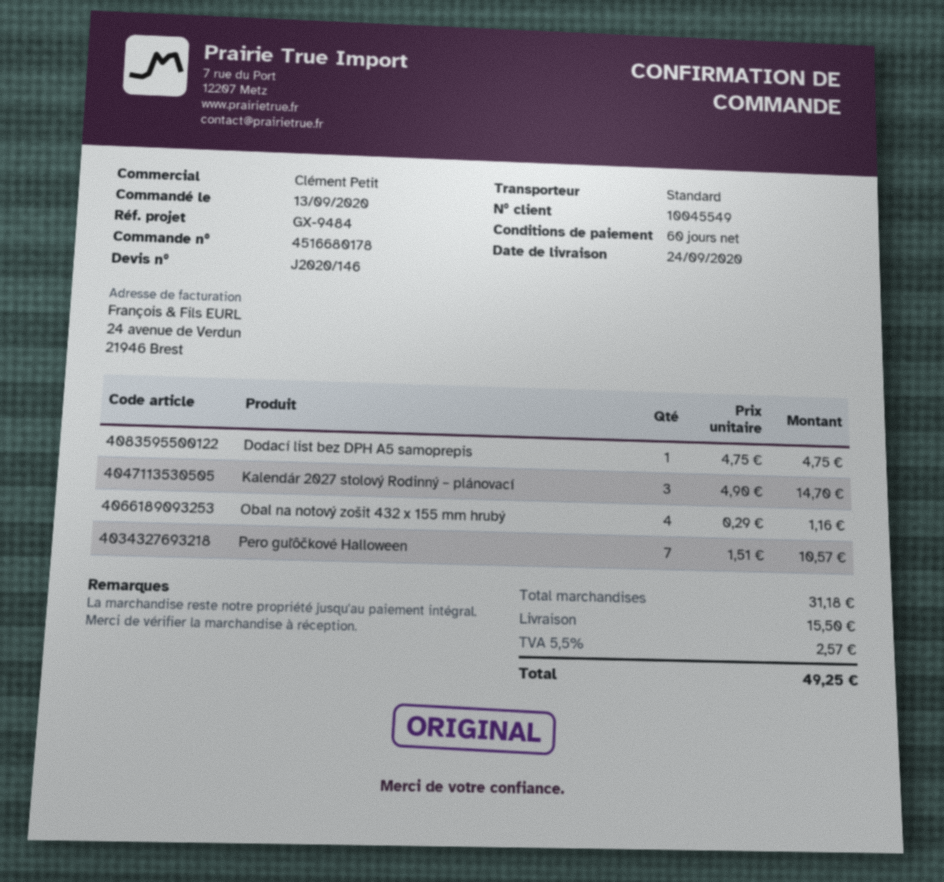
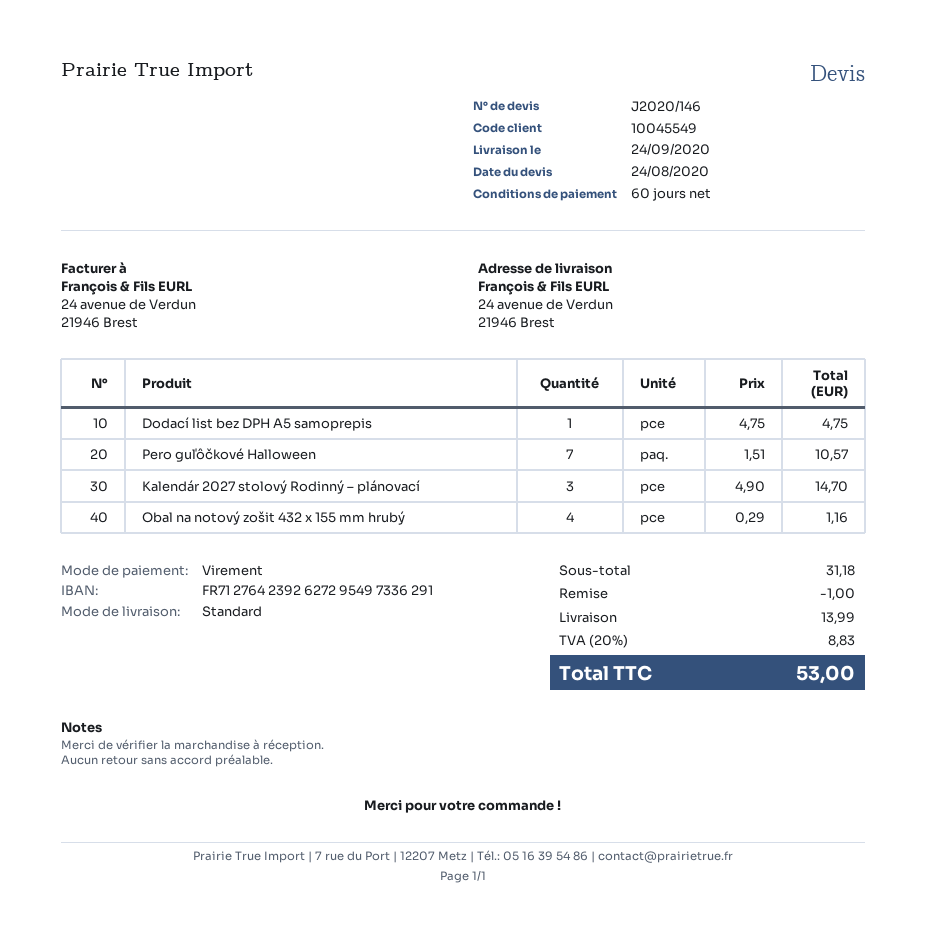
discount: none -> 1.00
shipping: 15.50 -> 13.99
tax: 5.5% = 2.57 -> 20% = 8.83
total: 49.25 -> 53.00

